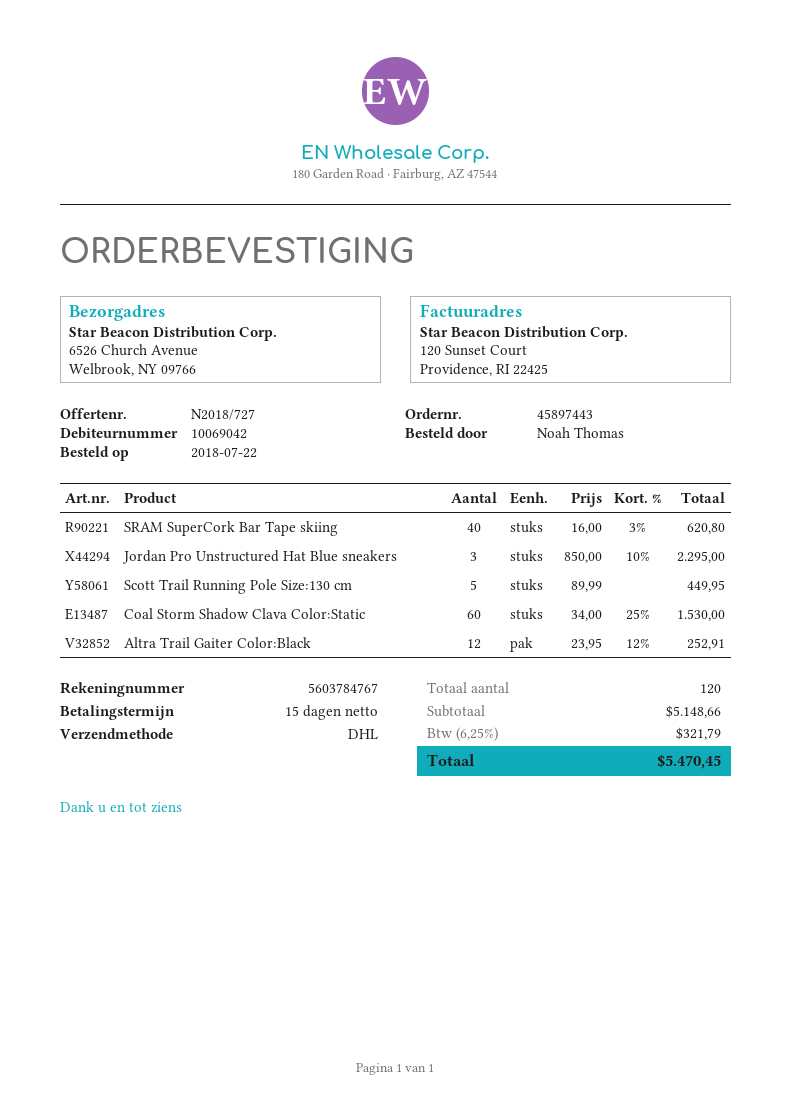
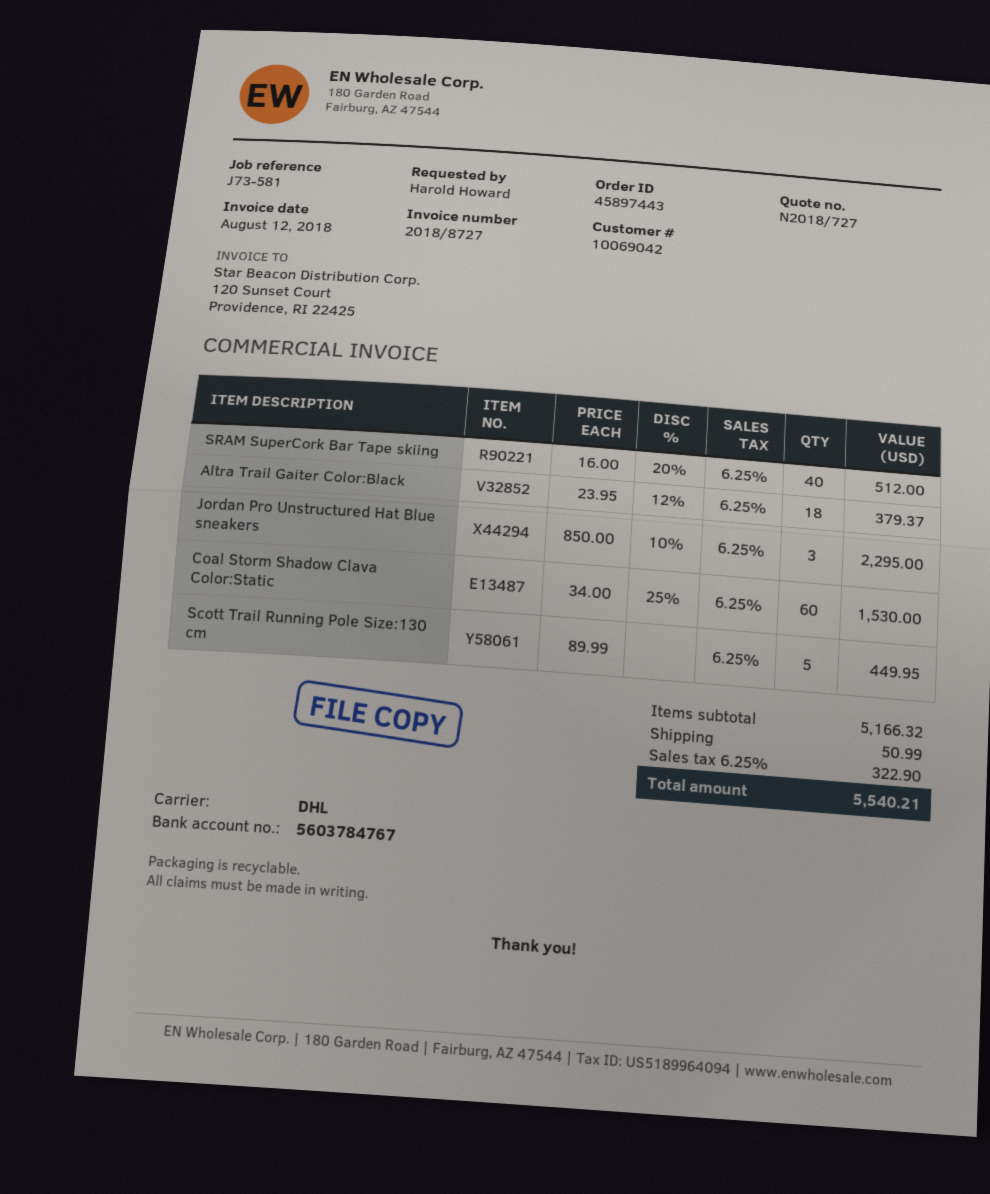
ordered by: Noah Thomas -> Harold Howard
SRAM SuperCork Bar Tape skiing: 40 x 16.00 - 3% = 620.80 -> 40 x 16.00 - 20% = 512.00
Altra Trail Gaiter Color:Black: 12 x 23.95 - 12% = 252.91 -> 18 x 23.95 - 12% = 379.37
subtotal: 5148.66 -> 5166.32
shipping: none -> 50.99
tax: 6.25% = 321.79 -> 6.25% = 322.90
total: 5470.45 -> 5540.21

